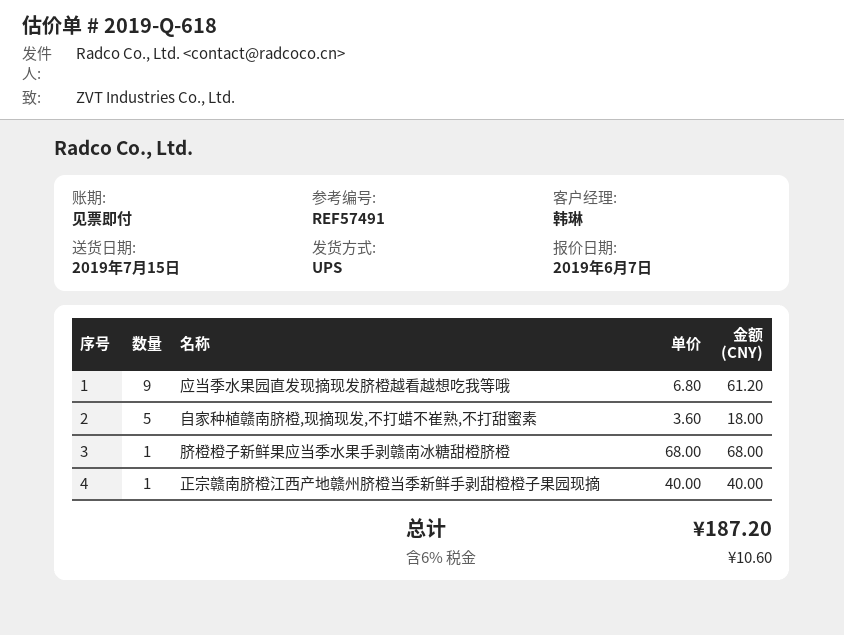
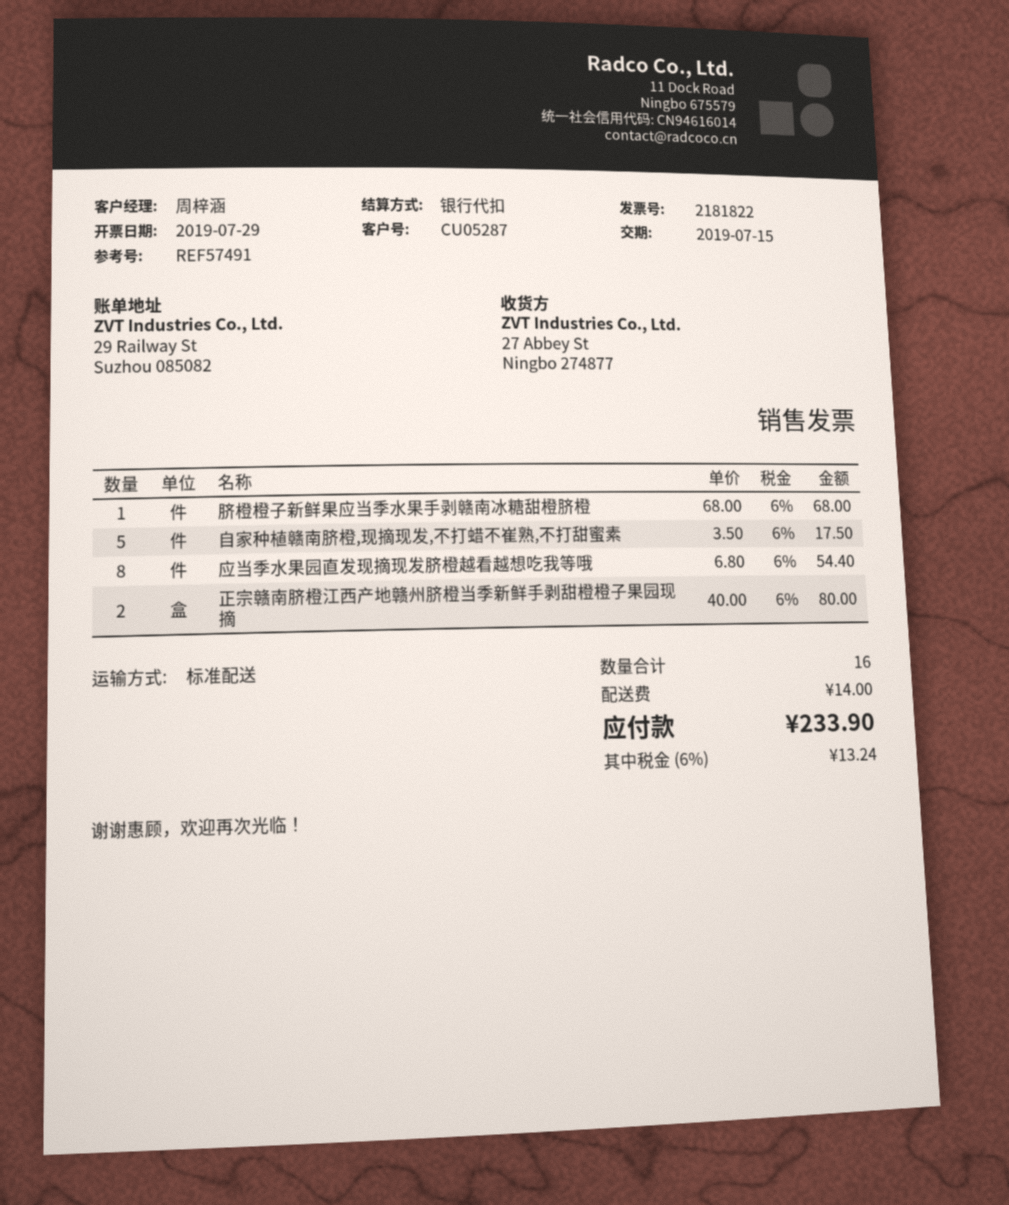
sales rep: 韩琳 -> 周梓涵
shipping method: UPS -> standard
应当季水果园直发现摘现发脐橙越看越想吃我等哦: 9 x 6.80 = 61.20 -> 8 x 6.80 = 54.40
自家种植赣南脐橙,现摘现发,不打蜡不崔熟,不打甜蜜素: 5 x 3.60 = 18.00 -> 5 x 3.50 = 17.50
正宗赣南脐橙江西产地赣州脐橙当季新鲜手剥甜橙橙子果园现摘: 1 x 40.00 = 40.00 -> 2 x 40.00 = 80.00
shipping: none -> 14.00
tax: 6% = 10.60 -> 6% = 13.24
total: 187.20 -> 233.90

